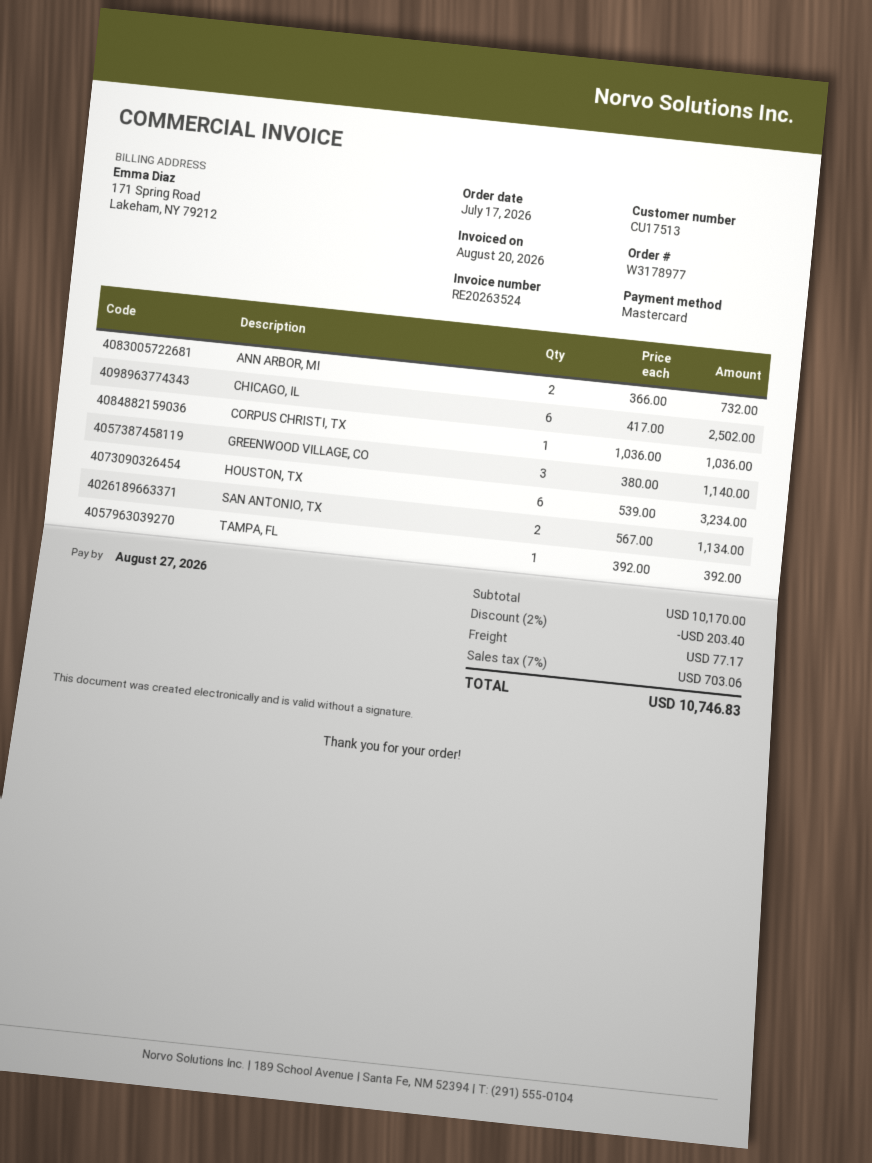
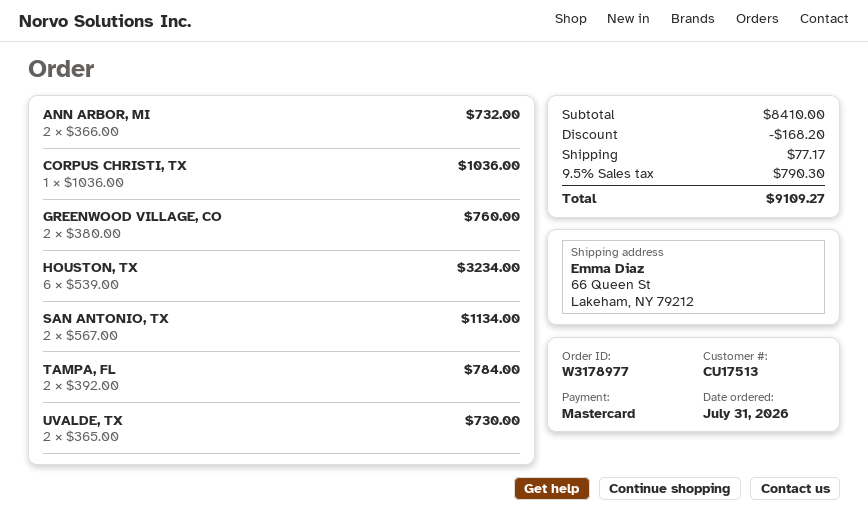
order date: 2026-07-17 -> 2026-07-31
CHICAGO, IL: 6 x 417.00 = 2502.00 -> none
GREENWOOD VILLAGE, CO: 3 x 380.00 = 1140.00 -> 2 x 380.00 = 760.00
TAMPA, FL: 1 x 392.00 = 392.00 -> 2 x 392.00 = 784.00
UVALDE, TX: none -> 2 x 365.00 = 730.00
subtotal: 10170.00 -> 8410.00
discount: 203.40 -> 168.20
tax: 7% = 703.06 -> 9.5% = 790.30
total: 10746.83 -> 9109.27

